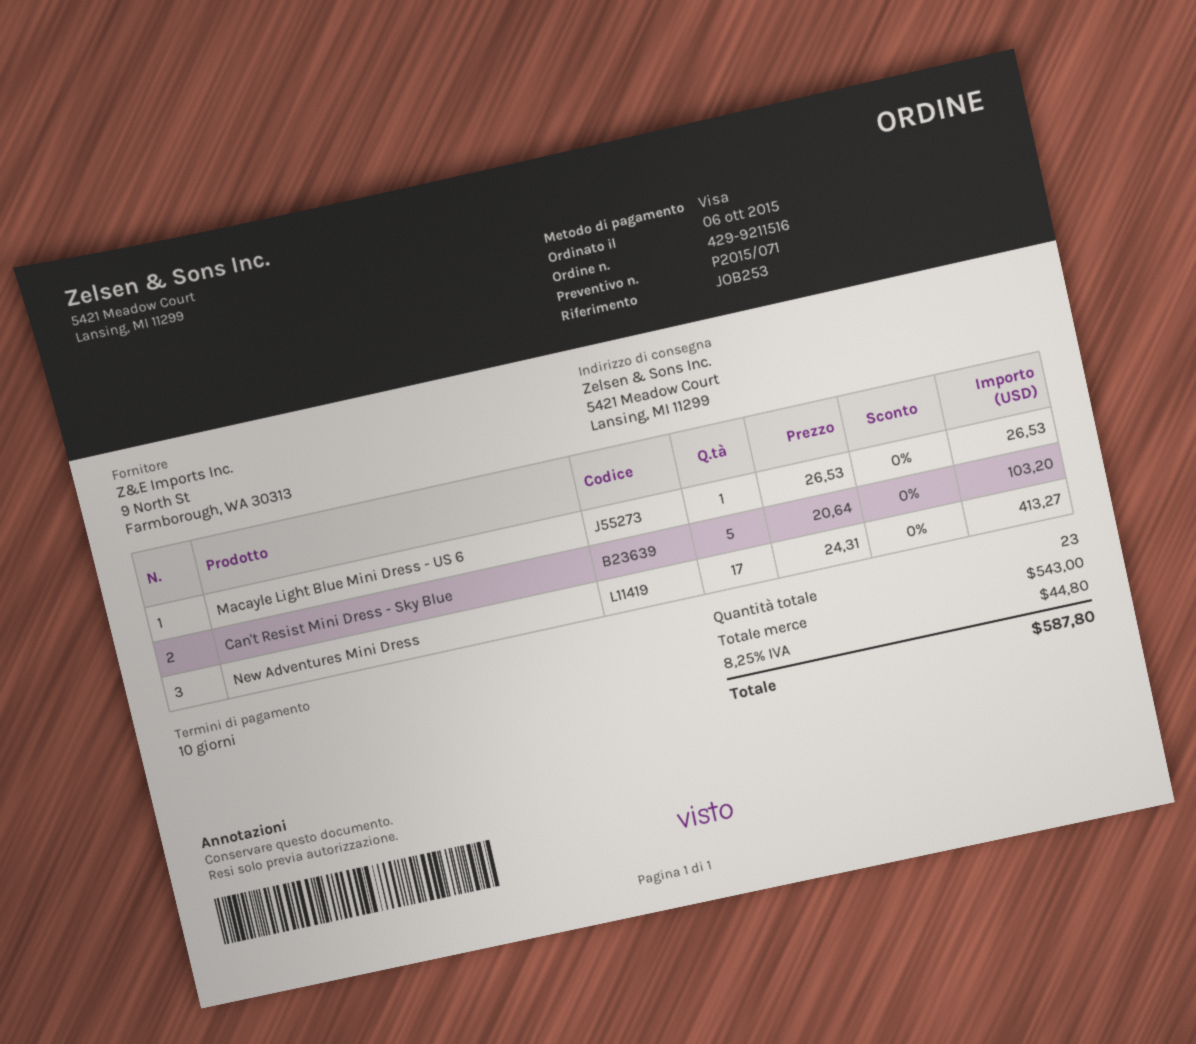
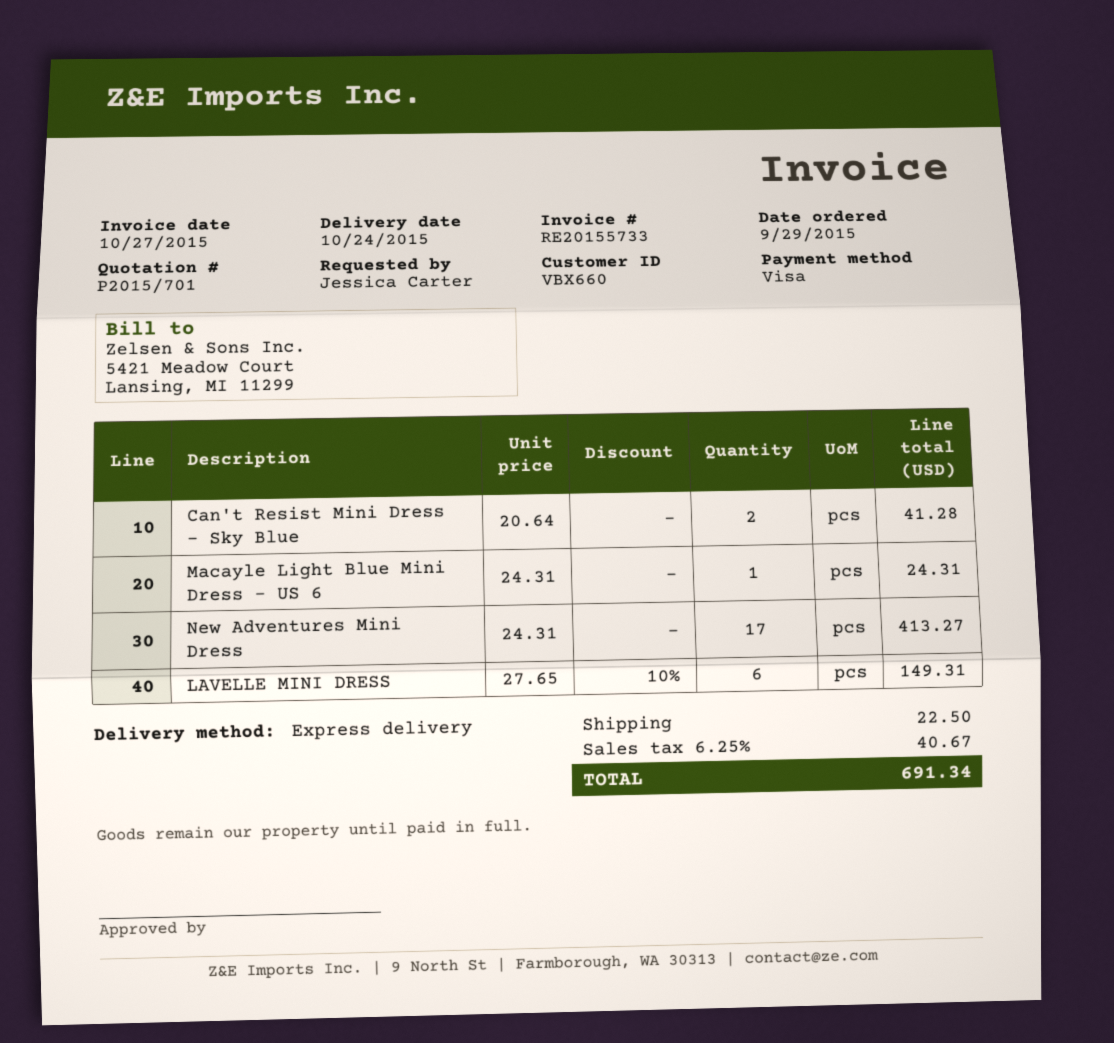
quote number: P2015/071 -> P2015/701
order date: 2015-10-06 -> 2015-09-29
Macayle Light Blue Mini Dress - US 6: 1 x 26.53 = 26.53 -> 1 x 24.31 = 24.31
Can't Resist Mini Dress - Sky Blue: 5 x 20.64 = 103.20 -> 2 x 20.64 = 41.28
LAVELLE MINI DRESS: none -> 6 x 27.65 - 10% = 149.31
shipping: none -> 22.50
tax: 8.25% = 44.80 -> 6.25% = 40.67
total: 587.80 -> 691.34

